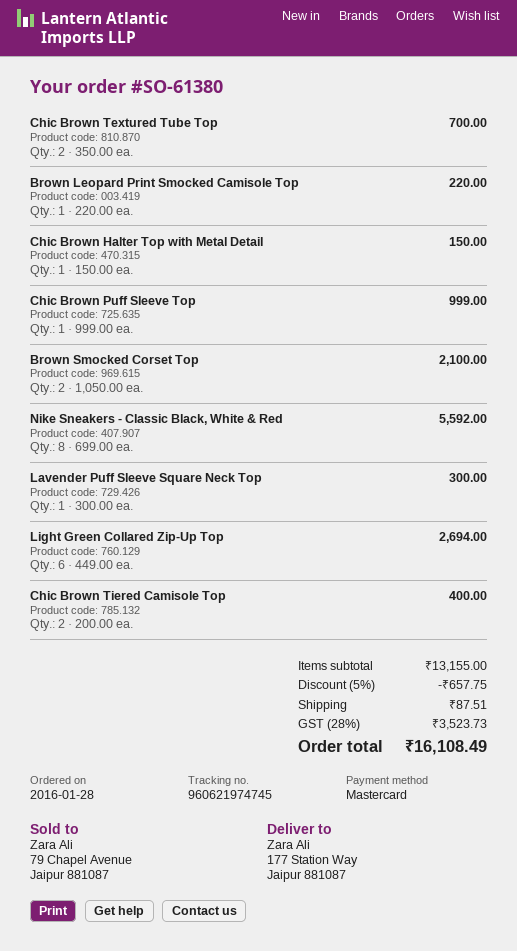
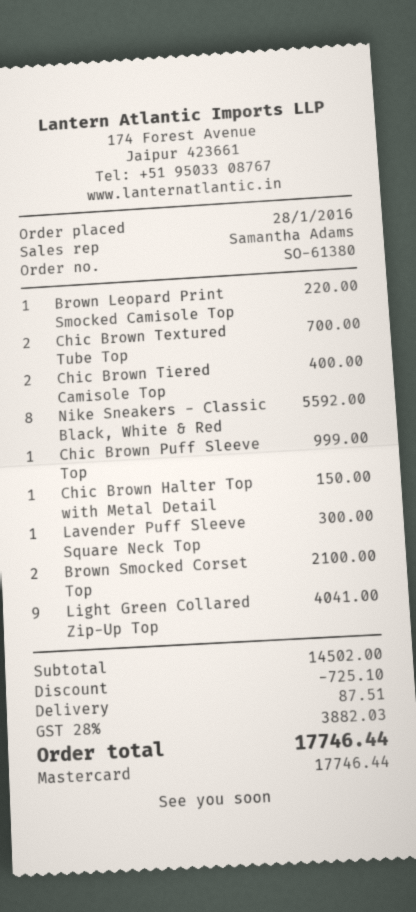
Light Green Collared Zip-Up Top: 6 for 2694.00 -> 9 for 4041.00
subtotal: 13155.00 -> 14502.00
discount: 657.75 -> 725.10
tax: 28% = 3523.73 -> 28% = 3882.03
total: 16108.49 -> 17746.44

